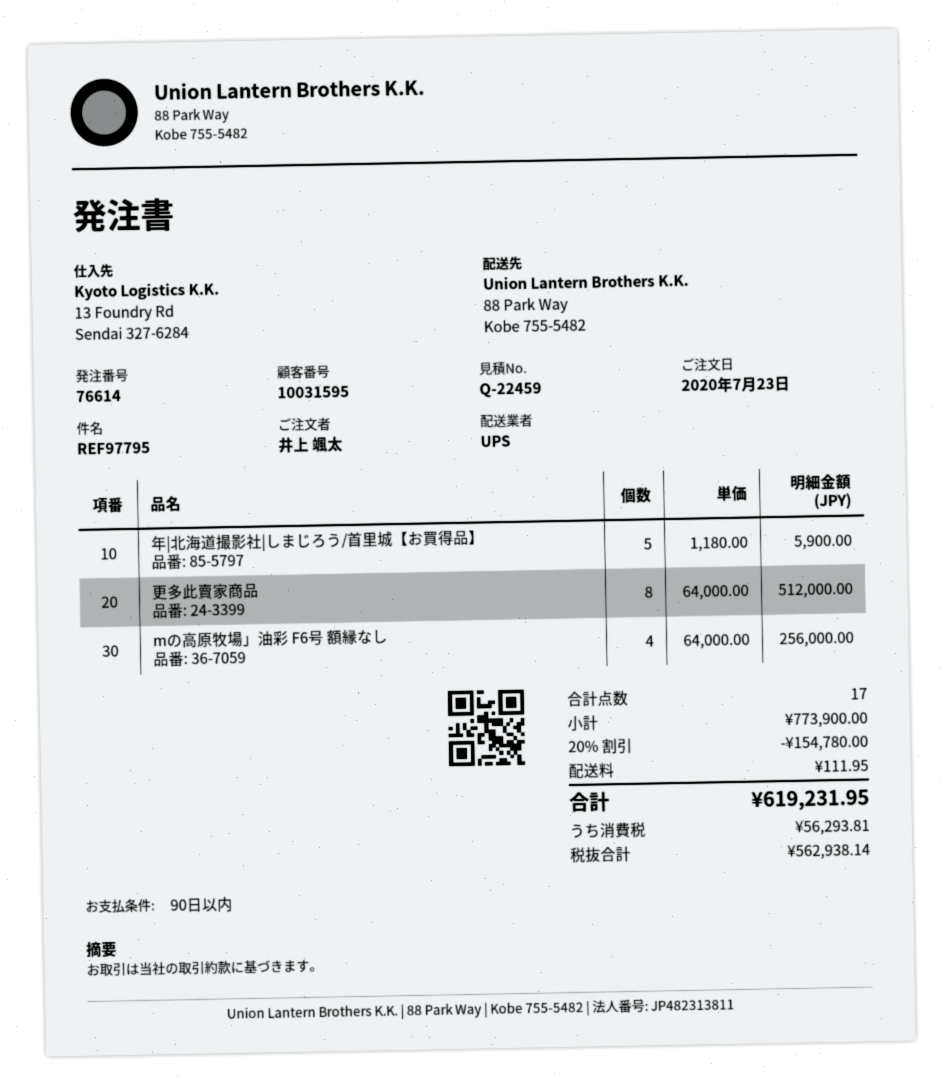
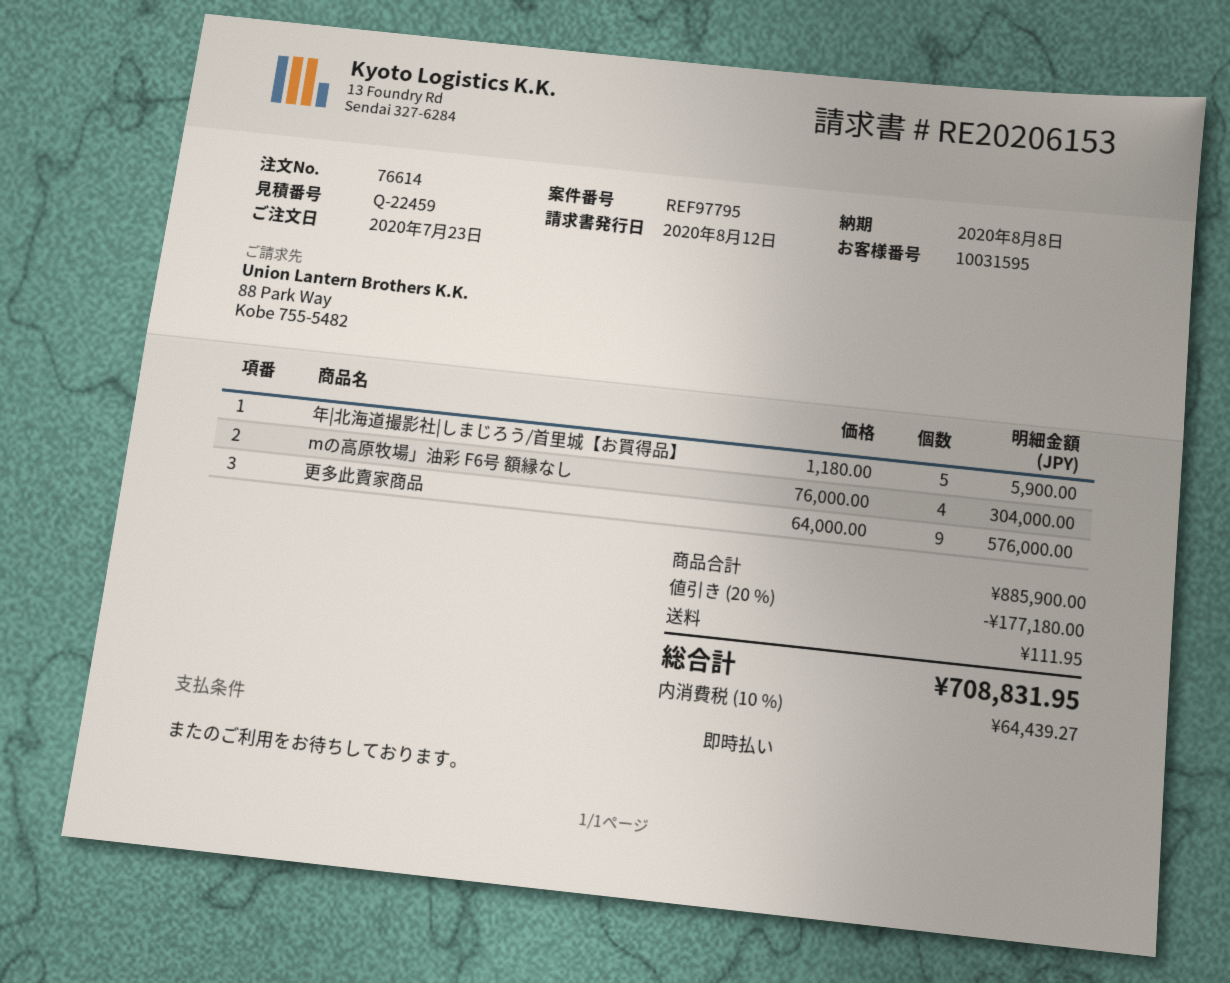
payment terms: 90 days -> on receipt
更多此賣家商品: 8 x 64000.00 = 512000.00 -> 9 x 64000.00 = 576000.00
mの高原牧場」油彩 F6号 額縁なし: 4 x 64000.00 = 256000.00 -> 4 x 76000.00 = 304000.00
subtotal: 773900.00 -> 885900.00
discount: 20% = 154780.00 -> 20% = 177180.00
tax: 56293.81 -> 64439.27
total: 619231.95 -> 708831.95

